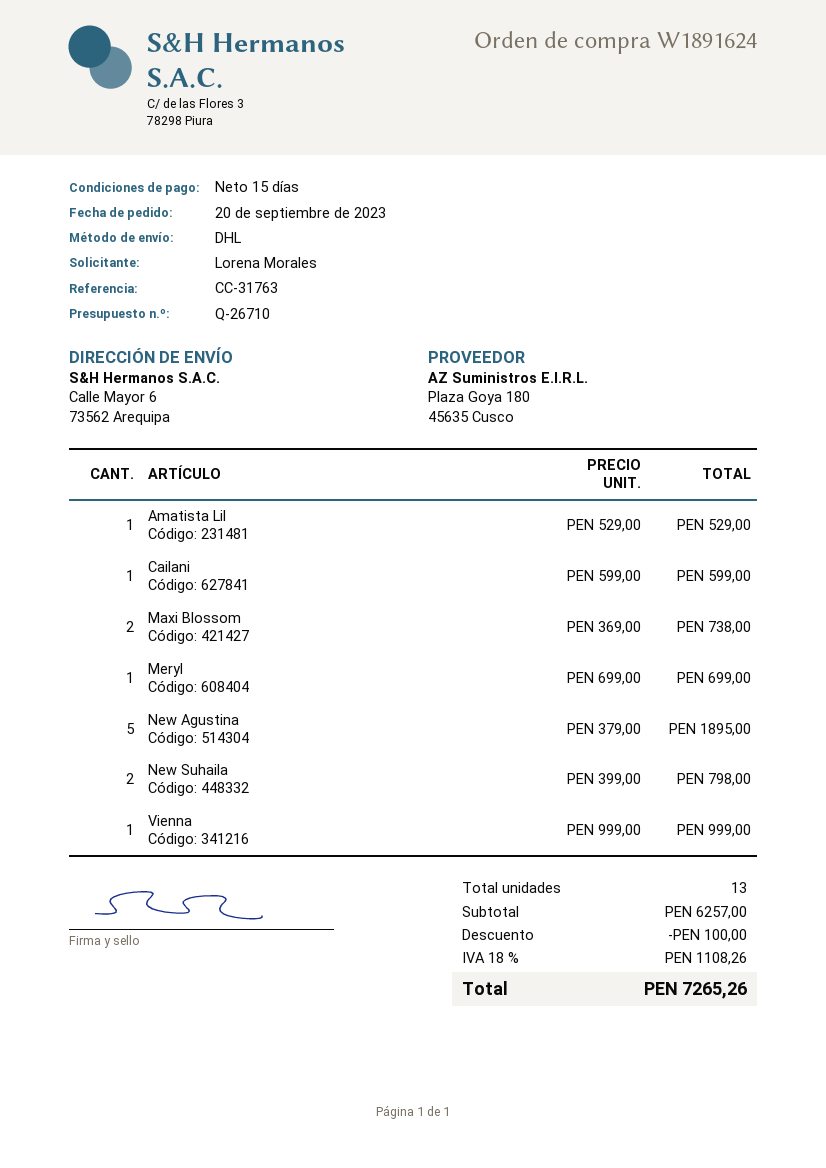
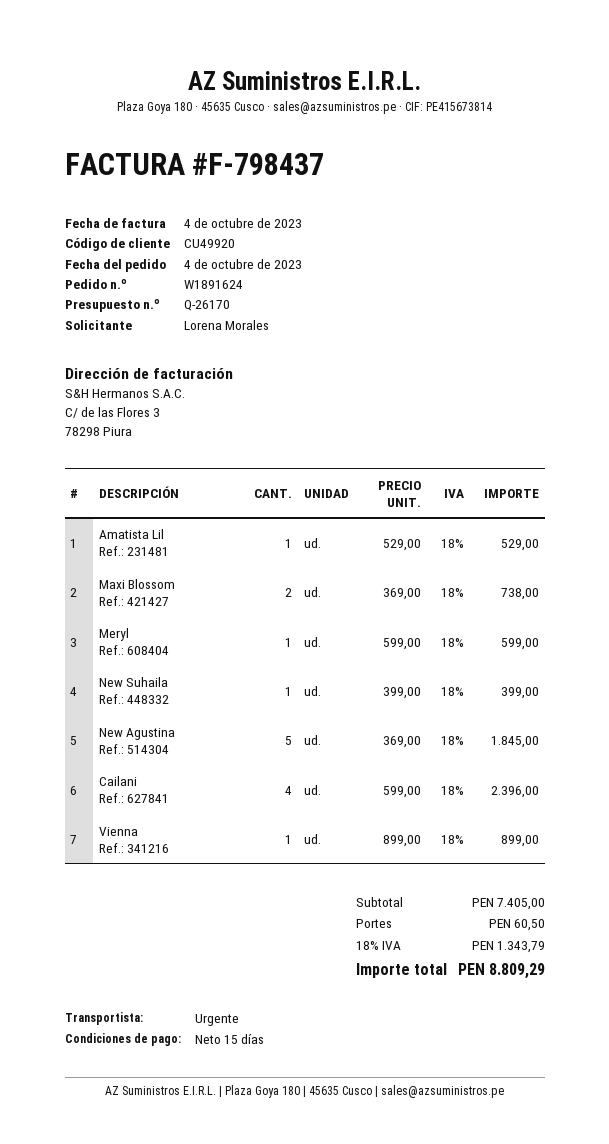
quote number: Q-26710 -> Q-26170
order date: 2023-09-20 -> 2023-10-04
shipping method: DHL -> express
Cailani: 1 x 599.00 = 599.00 -> 4 x 599.00 = 2396.00
Meryl: 1 x 699.00 = 699.00 -> 1 x 599.00 = 599.00
New Agustina: 5 x 379.00 = 1895.00 -> 5 x 369.00 = 1845.00
New Suhaila: 2 x 399.00 = 798.00 -> 1 x 399.00 = 399.00
Vienna: 1 x 999.00 = 999.00 -> 1 x 899.00 = 899.00
subtotal: 6257.00 -> 7405.00
discount: 100.00 -> none
shipping: none -> 60.50
tax: 18% = 1108.26 -> 18% = 1343.79
total: 7265.26 -> 8809.29

